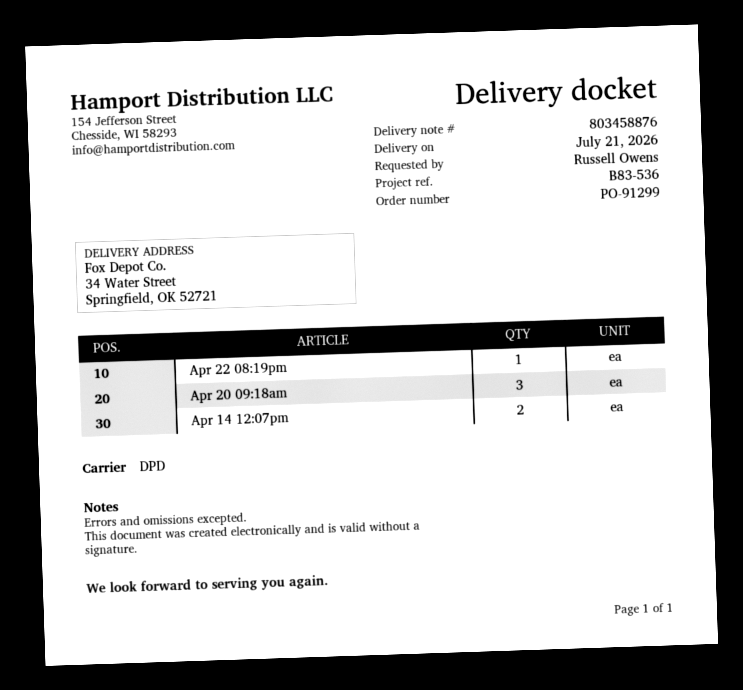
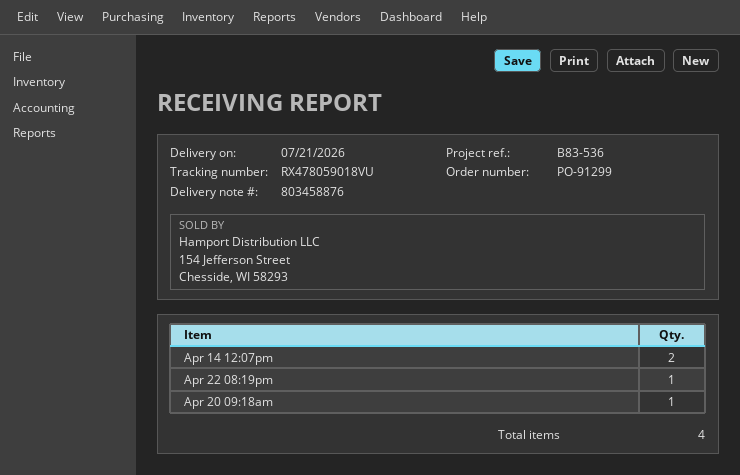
Apr 20 09:18am: 3 -> 1

